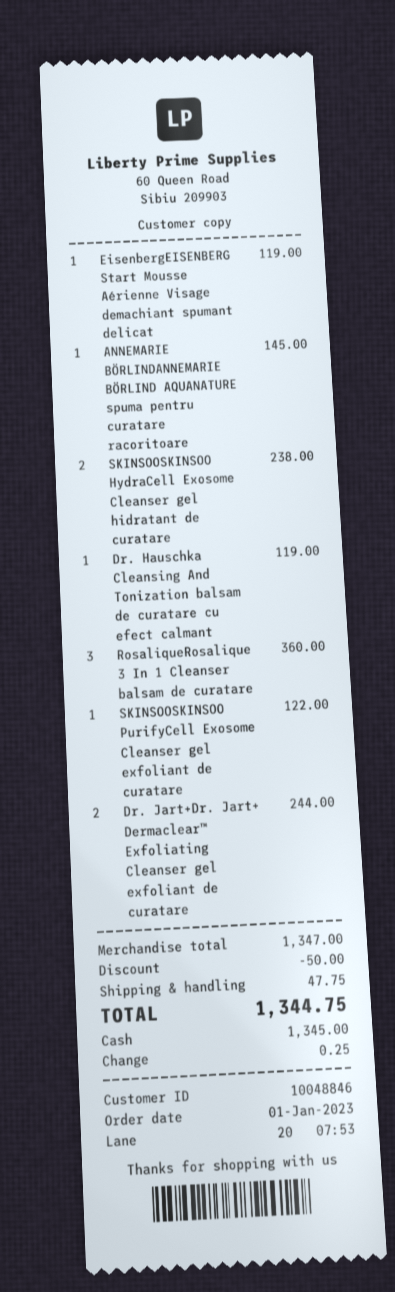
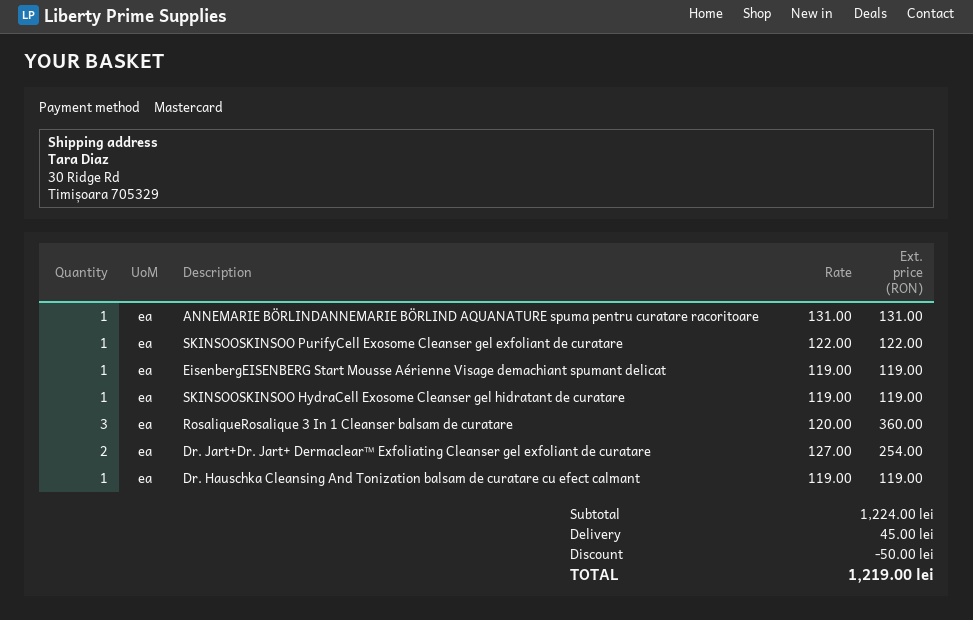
payment method: cash -> Mastercard
ANNEMARIE BÖRLINDANNEMARIE BÖRLIND AQUANATURE spuma pentru curatare racoritoare: 1 for 145.00 -> 1 for 131.00
SKINSOOSKINSOO HydraCell Exosome Cleanser gel hidratant de curatare: 2 for 238.00 -> 1 for 119.00
Dr. Jart+Dr. Jart+ Dermaclear™ Exfoliating Cleanser gel exfoliant de curatare: 2 for 244.00 -> 2 for 254.00
subtotal: 1347.00 -> 1224.00
shipping: 47.75 -> 45.00
total: 1344.75 -> 1219.00

